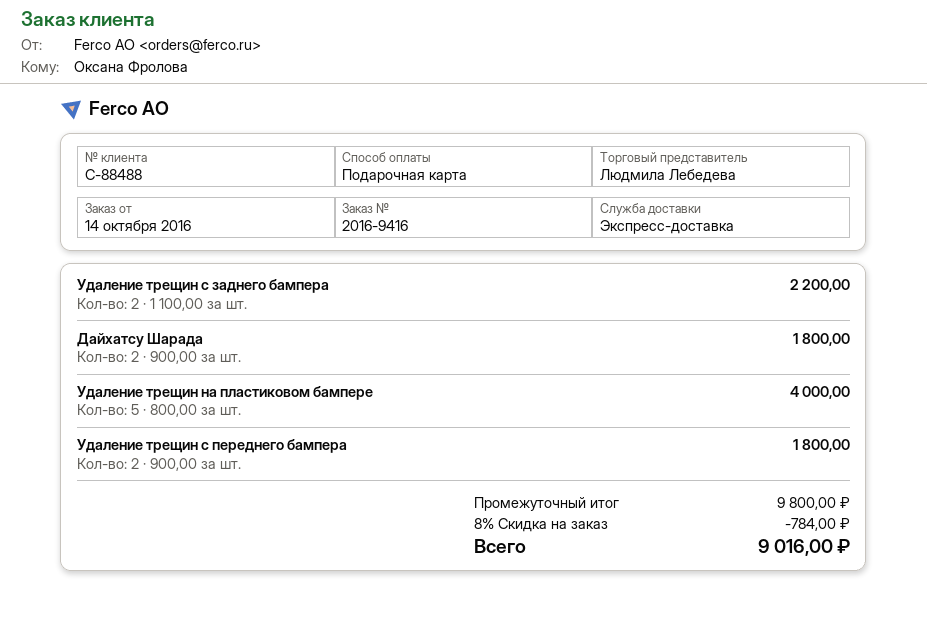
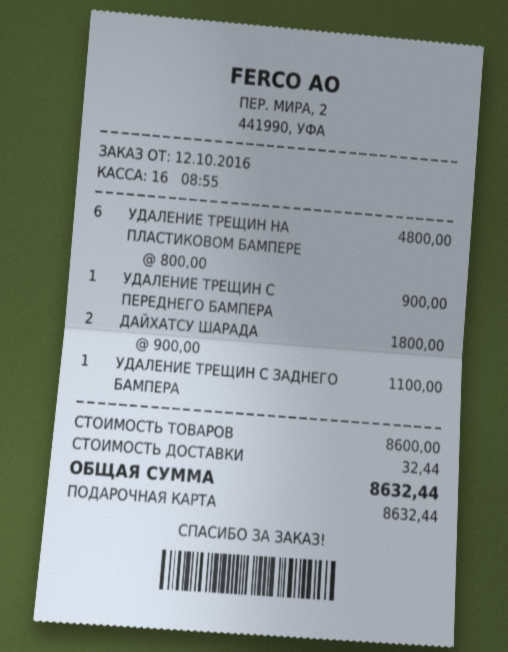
order date: 2016-10-14 -> 2016-10-12
Удаление трещин с заднего бампера: 2 x 1100.00 = 2200.00 -> 1 x 1100.00 = 1100.00
Удаление трещин на пластиковом бампере: 5 x 800.00 = 4000.00 -> 6 x 800.00 = 4800.00
Удаление трещин с переднего бампера: 2 x 900.00 = 1800.00 -> 1 x 900.00 = 900.00
subtotal: 9800.00 -> 8600.00
discount: 8% = 784.00 -> none
shipping: none -> 32.44
total: 9016.00 -> 8632.44

